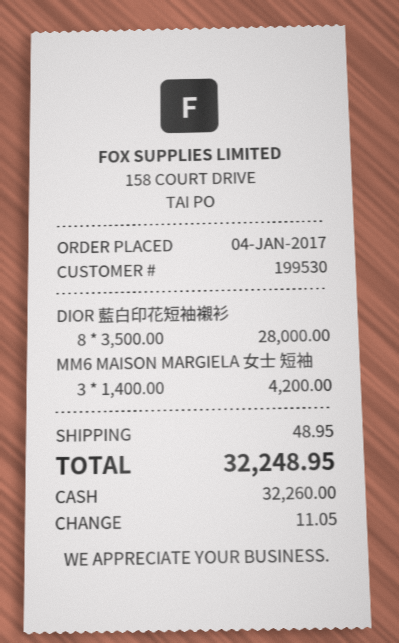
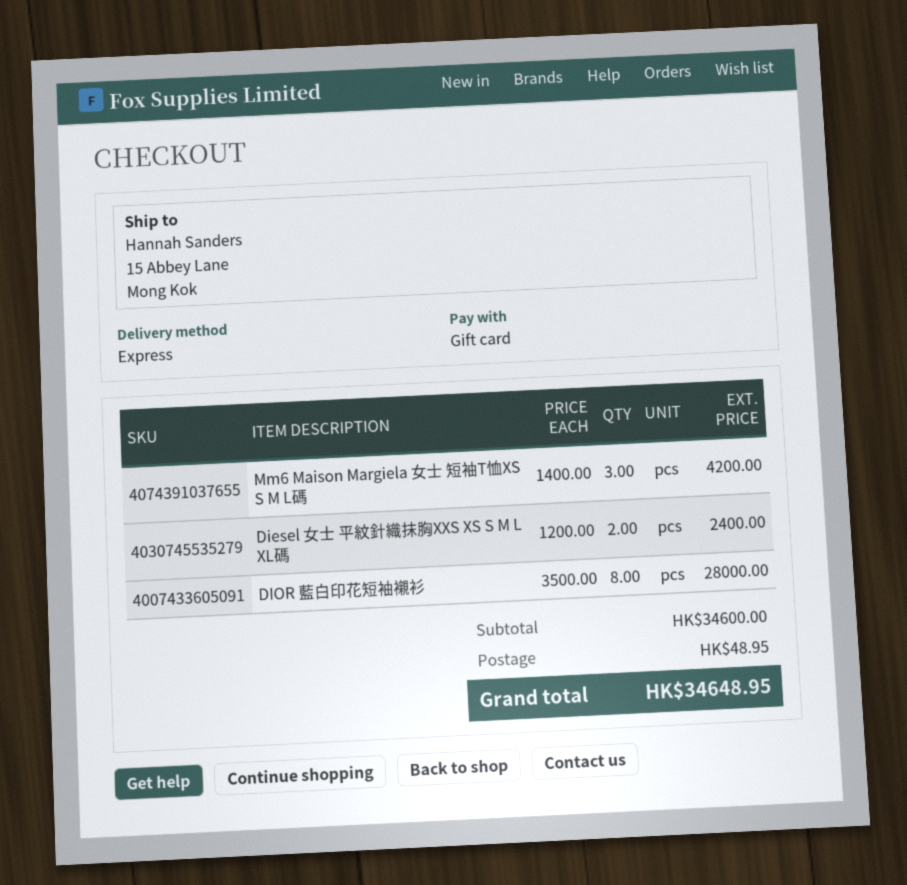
payment method: cash -> gift card
Diesel 女士 平紋針織抹胸XXS XS S M L XL碼: none -> 2 x 1200.00 = 2400.00
total: 32248.95 -> 34648.95

